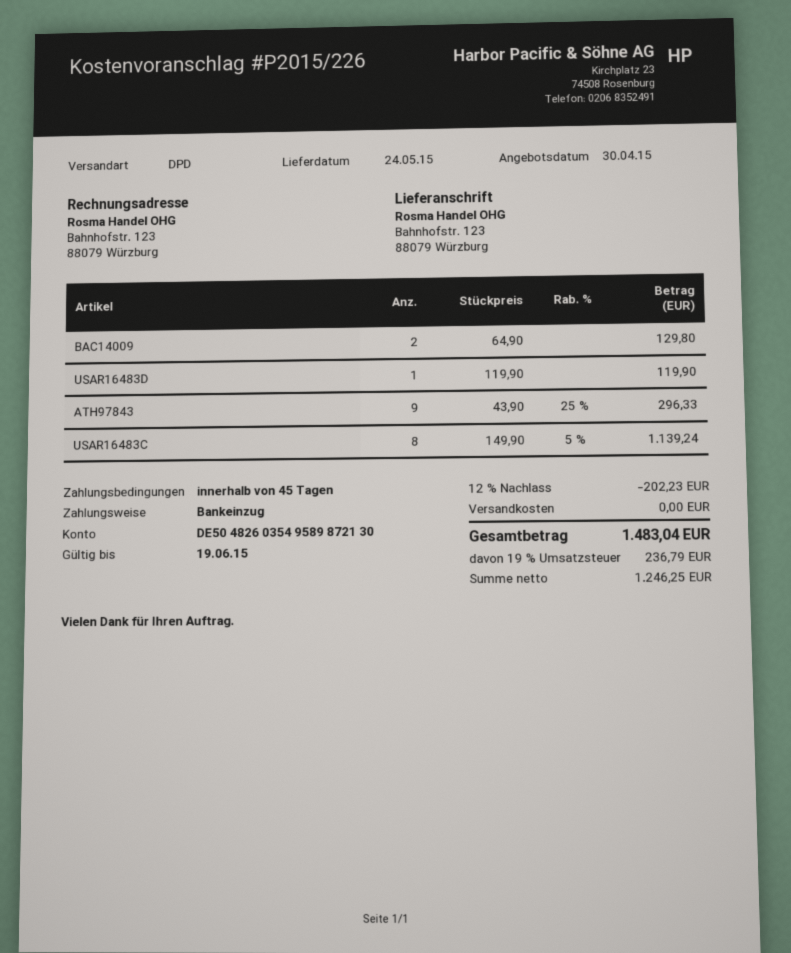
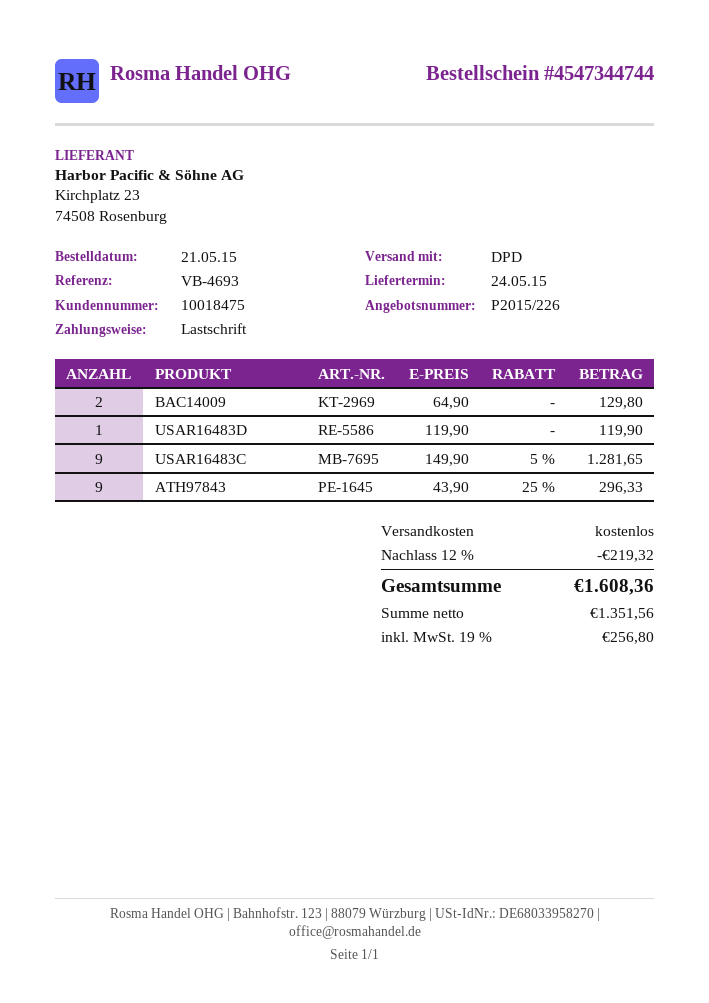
USAR16483C: 8 x 149.90 - 5% = 1139.24 -> 9 x 149.90 - 5% = 1281.65
discount: 12% = 202.23 -> 12% = 219.32
net: 1246.25 -> 1351.56
tax: 19% = 236.79 -> 19% = 256.80
total: 1483.04 -> 1608.36

